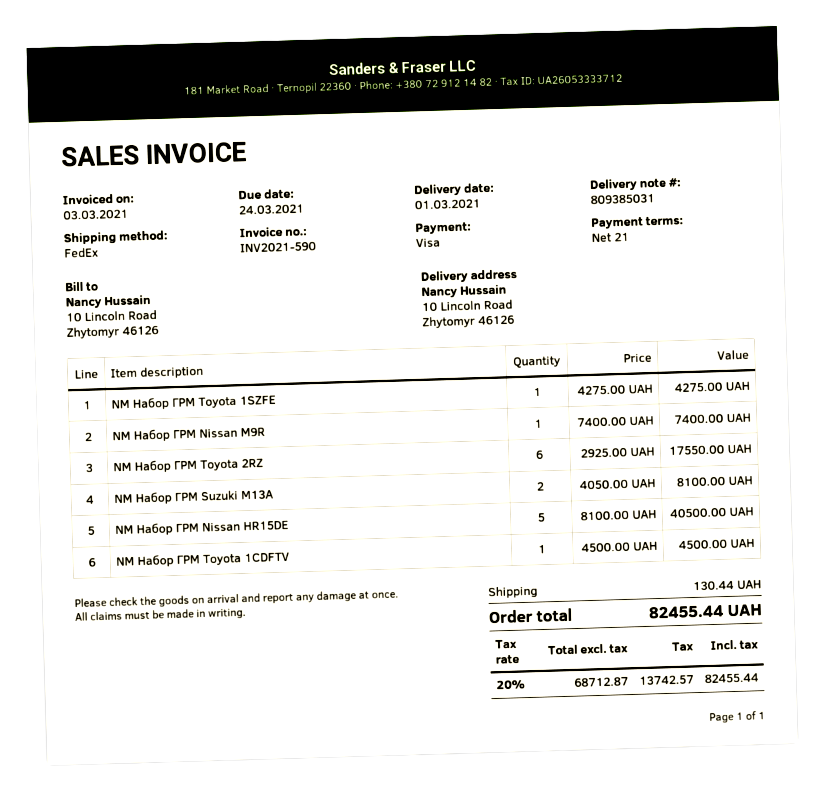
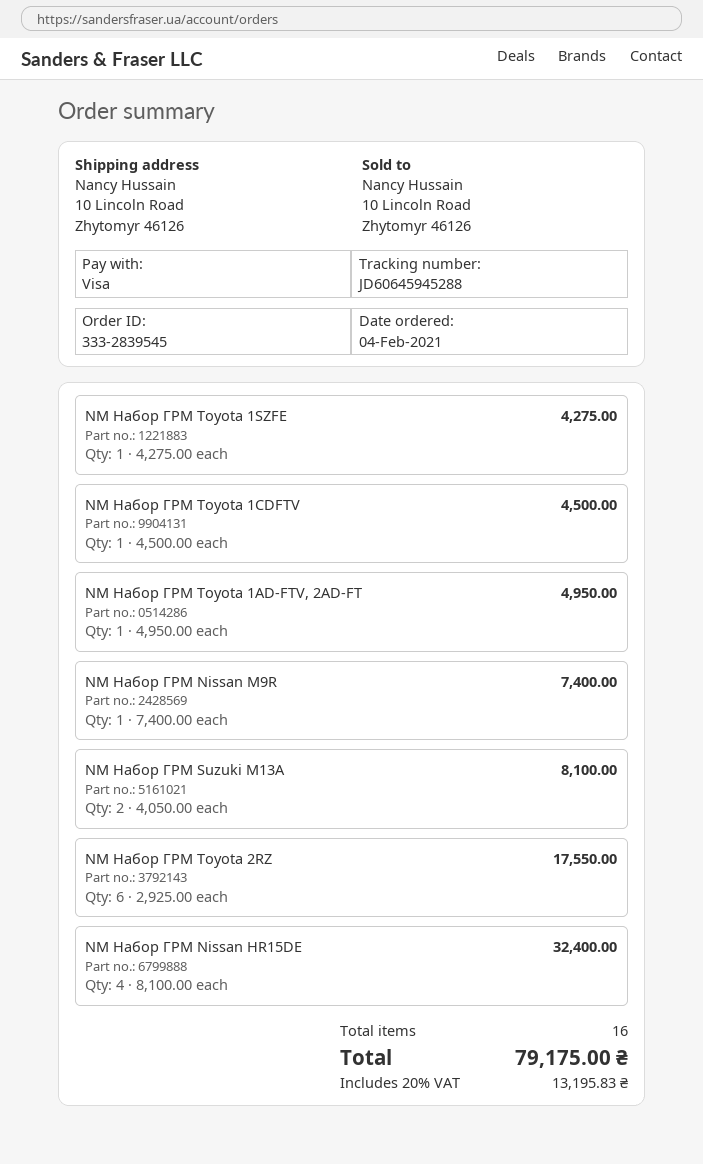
NM Набор ГРМ Nissan HR15DE: 5 x 8100.00 = 40500.00 -> 4 x 8100.00 = 32400.00
NM Набор ГРМ Toyota 1AD-FTV, 2AD-FT: none -> 1 x 4950.00 = 4950.00
shipping: 130.44 -> none
tax: 20% = 13742.57 -> 20% = 13195.83
total: 82455.44 -> 79175.00

